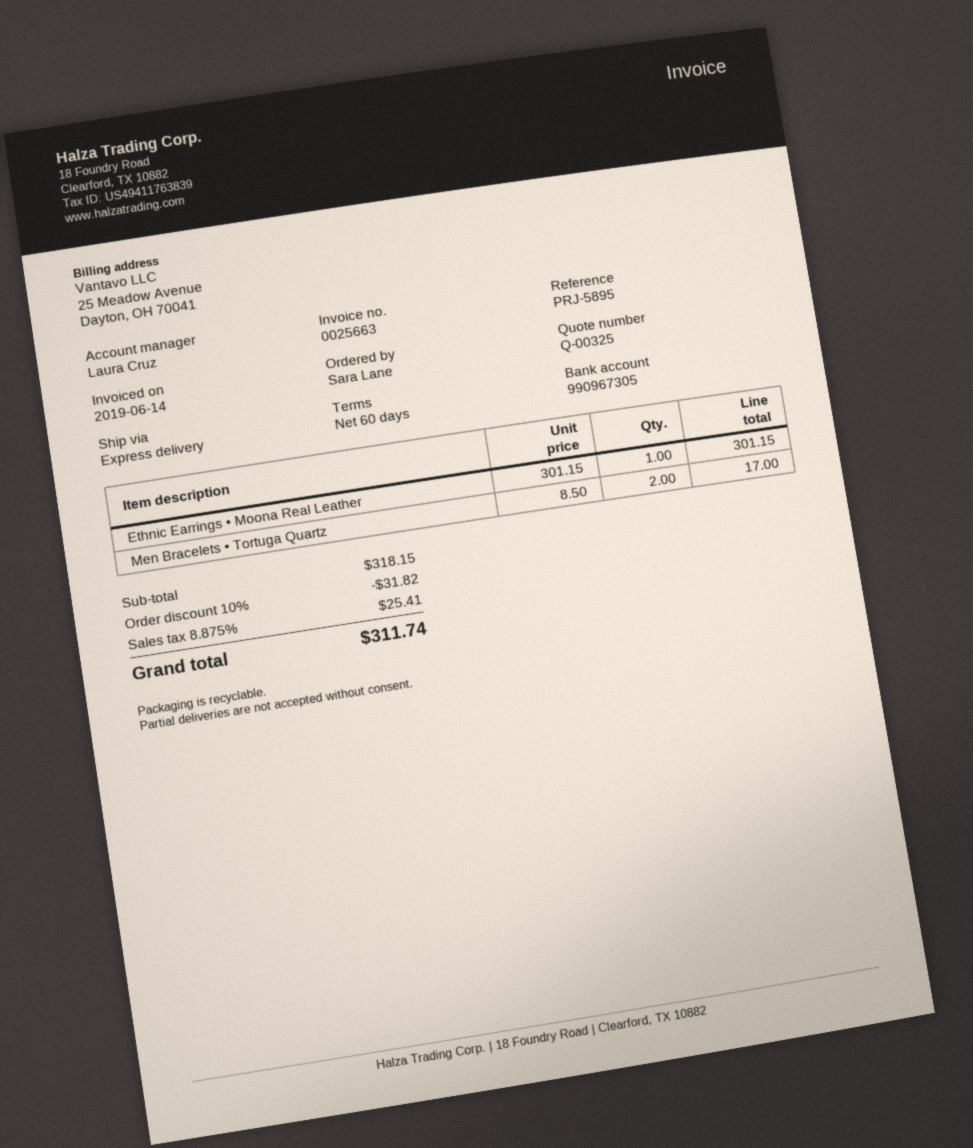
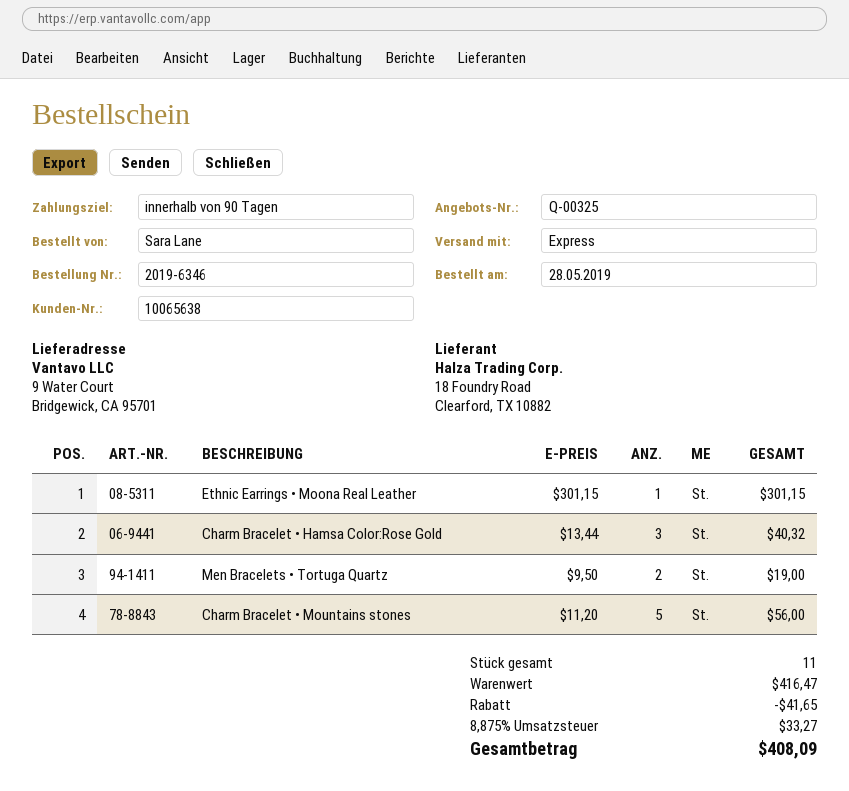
payment terms: 60 days -> 90 days
Men Bracelets • Tortuga Quartz: 2 x 8.50 = 17.00 -> 2 x 9.50 = 19.00
Charm Bracelet • Hamsa Color:Rose Gold: none -> 3 x 13.44 = 40.32
Charm Bracelet • Mountains stones: none -> 5 x 11.20 = 56.00
subtotal: 318.15 -> 416.47
discount: 31.82 -> 41.65
tax: 8.875% = 25.41 -> 8.875% = 33.27
total: 311.74 -> 408.09

